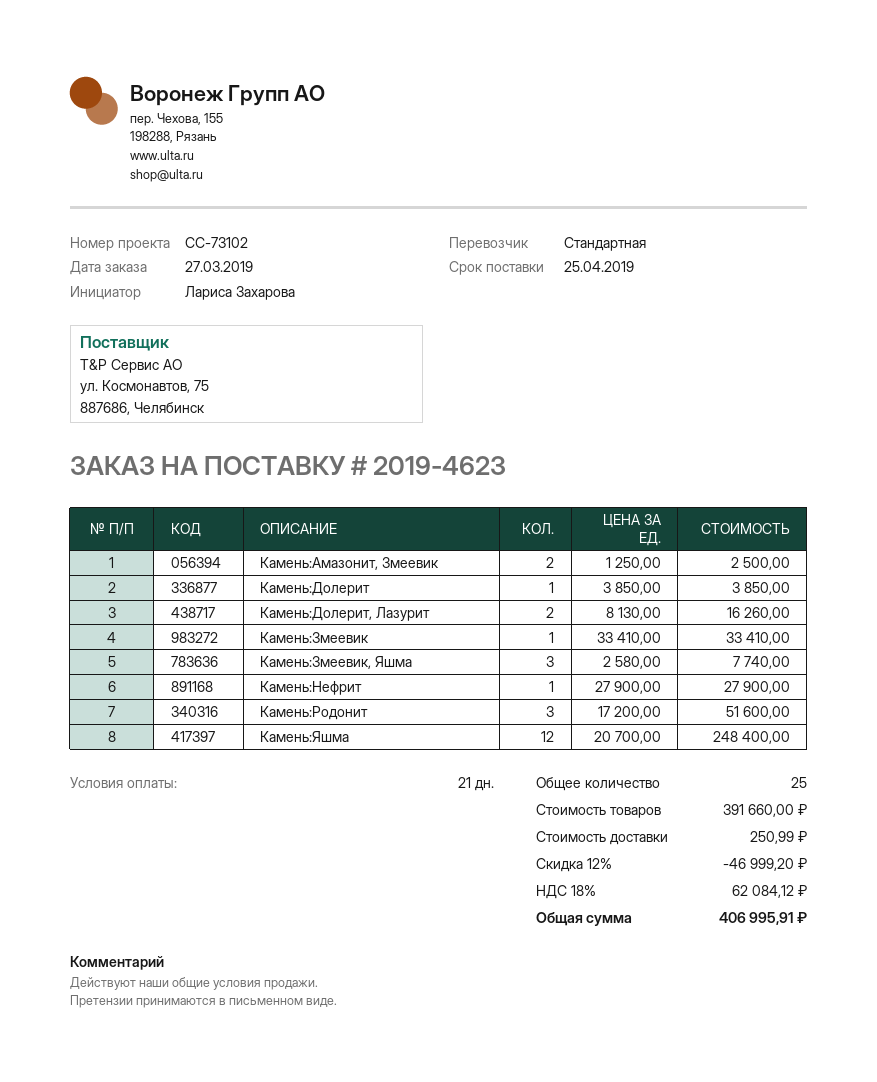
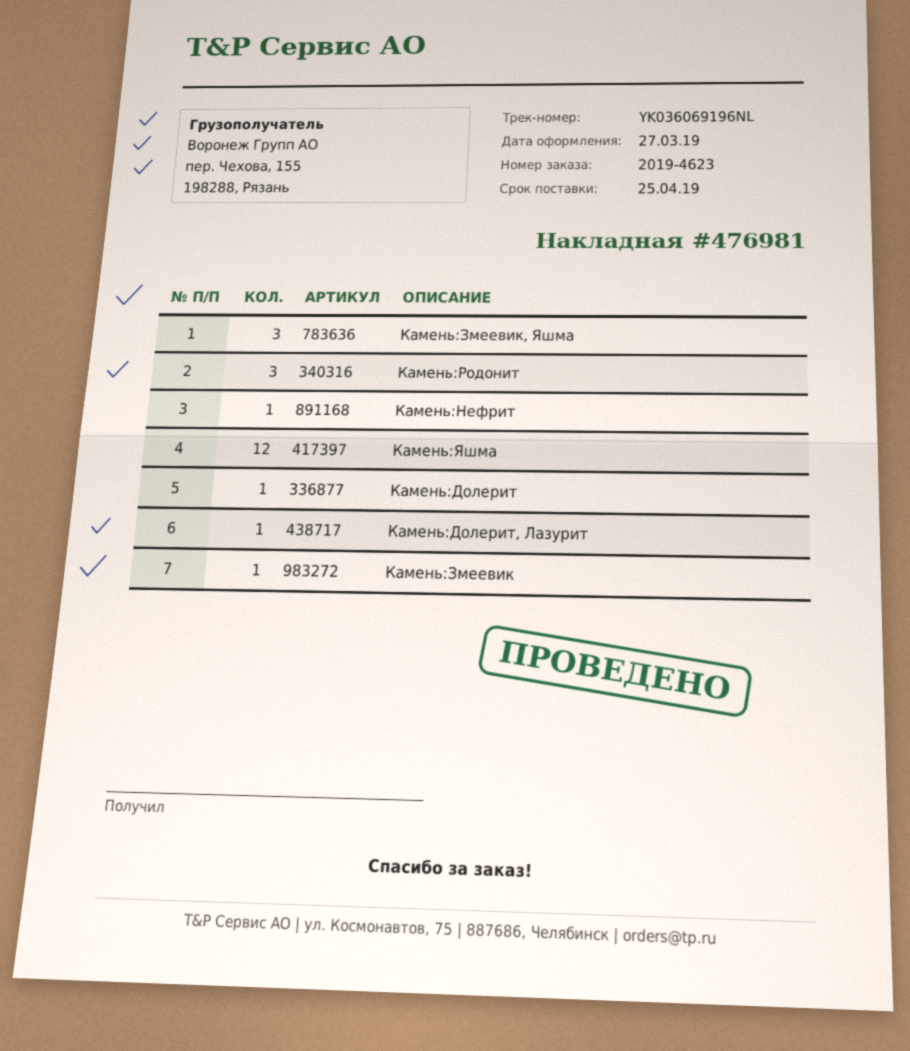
Камень:Амазонит, Змеевик: 2 -> none
Камень:Долерит, Лазурит: 2 -> 1

